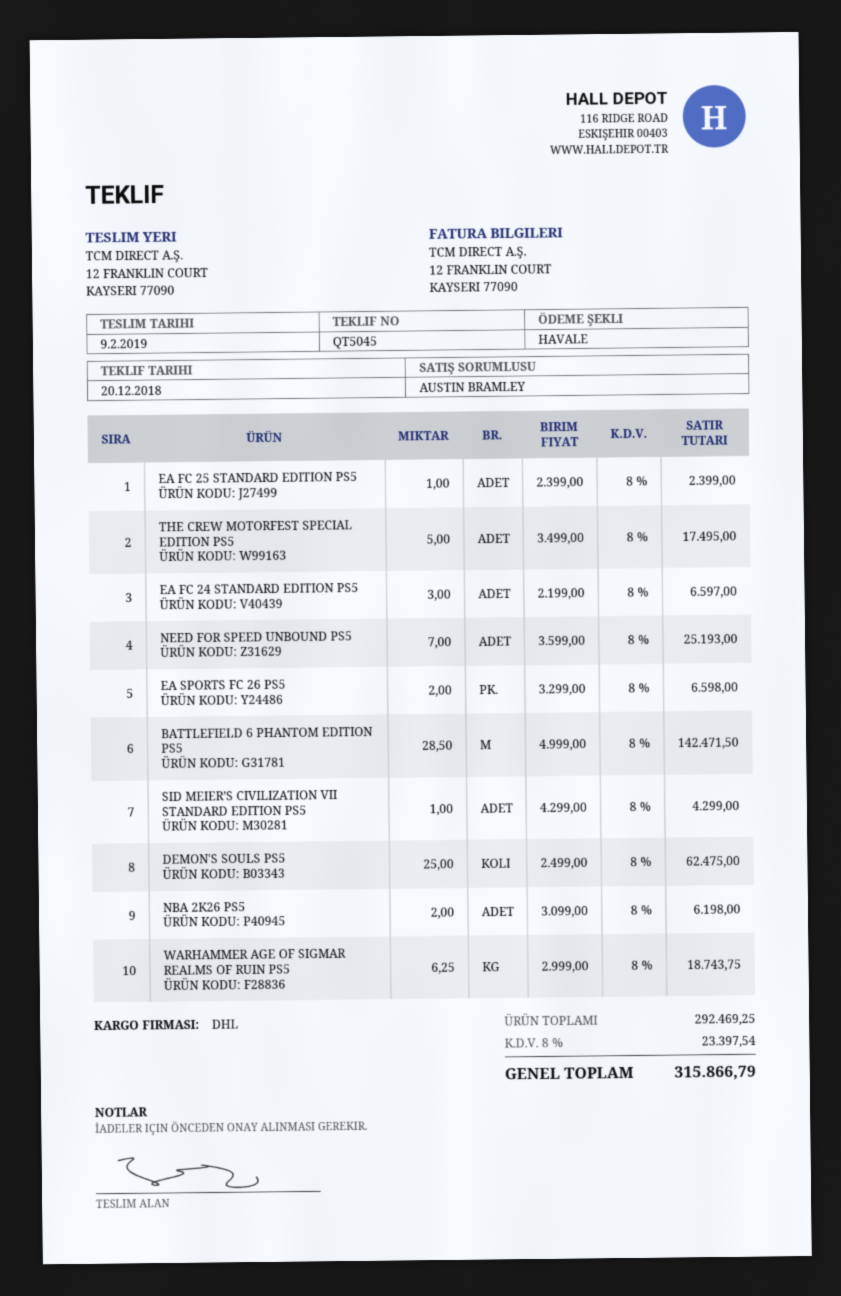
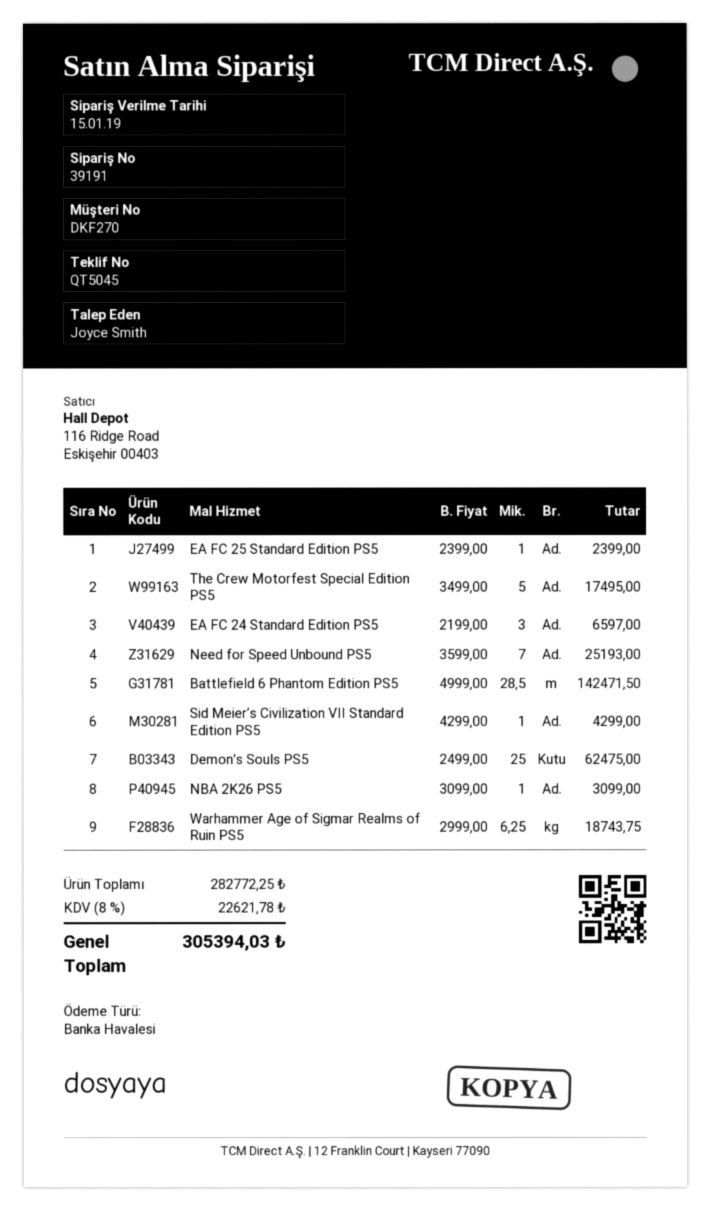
EA SPORTS FC 26 PS5: 2 x 3299.00 = 6598.00 -> none
NBA 2K26 PS5: 2 x 3099.00 = 6198.00 -> 1 x 3099.00 = 3099.00
subtotal: 292469.25 -> 282772.25
tax: 8% = 23397.54 -> 8% = 22621.78
total: 315866.79 -> 305394.03

